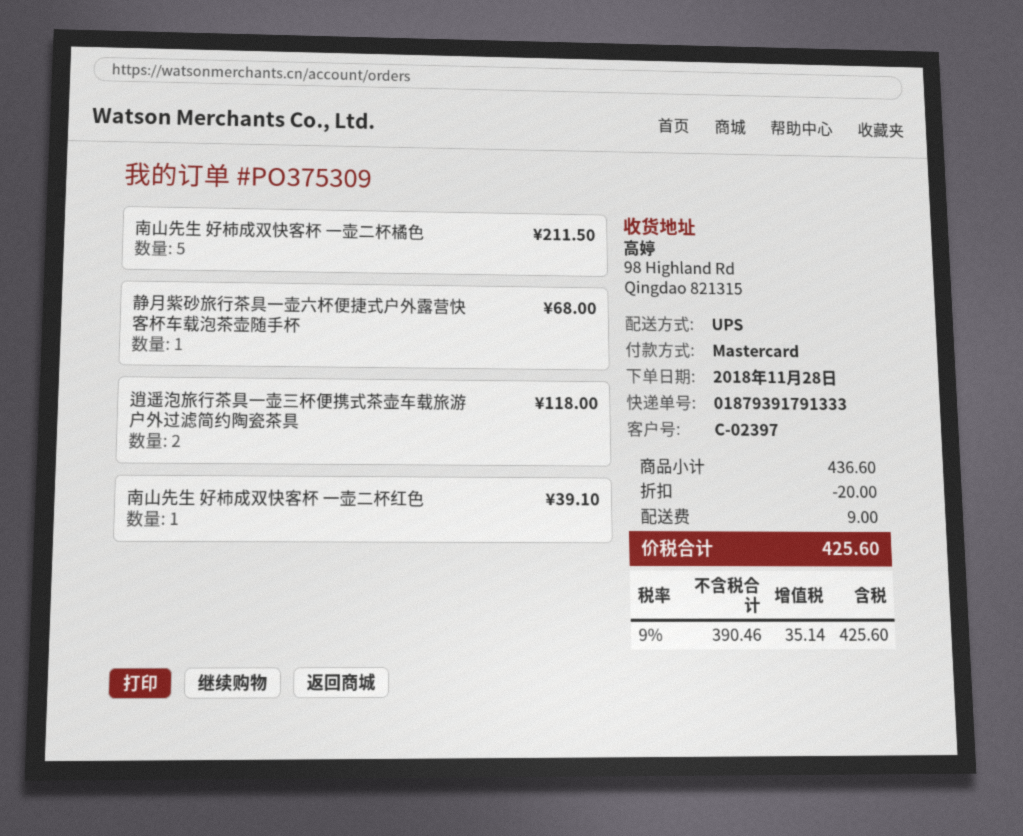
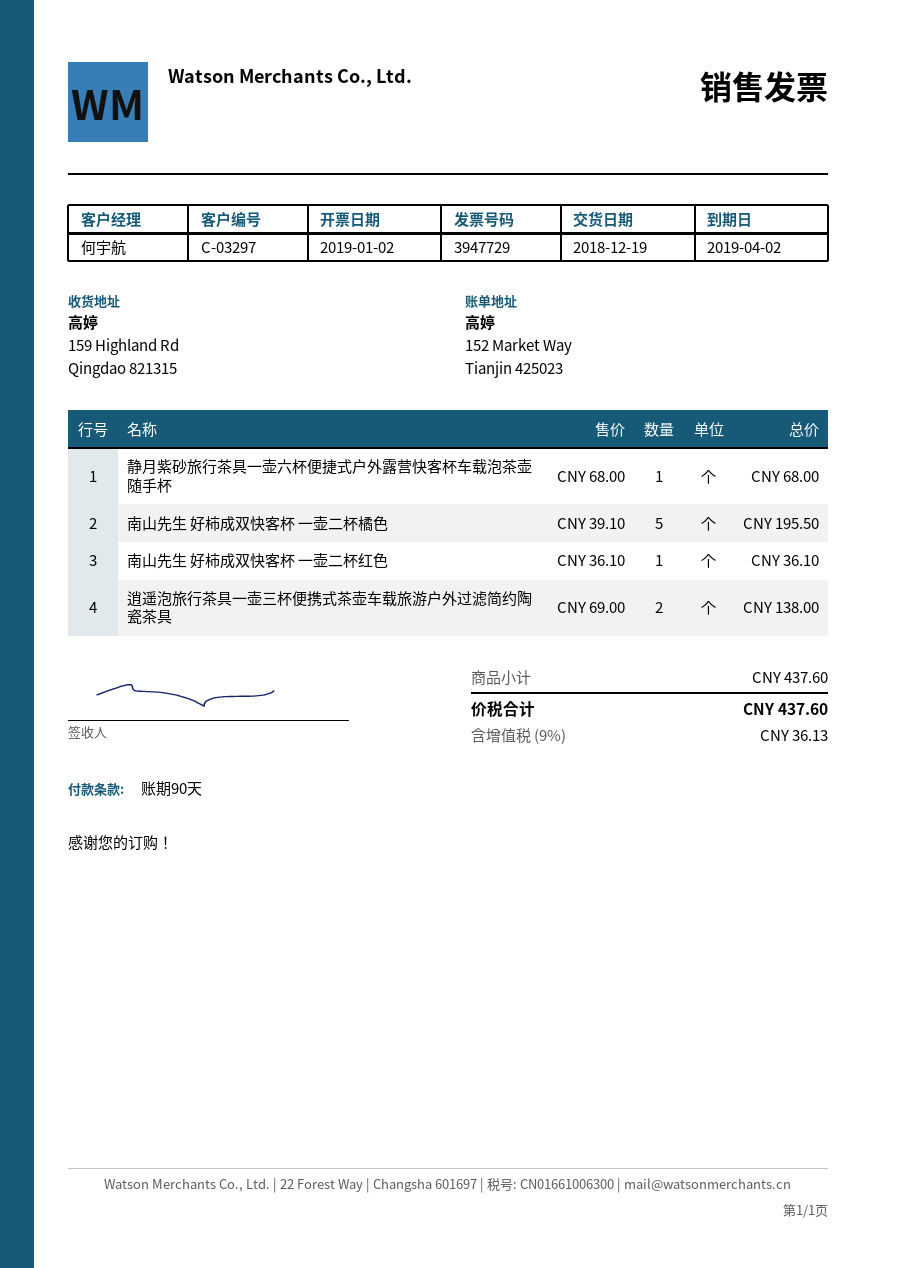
customer number: C-02397 -> C-03297
ship to: 98 Highland Rd, Qingdao 821315 -> 159 Highland Rd, Qingdao 821315
南山先生 好柿成双快客杯 一壶二杯橘色: 5 for 211.50 -> 5 for 195.50
逍遥泡旅行茶具一壶三杯便携式茶壶车载旅游户外过滤简约陶瓷茶具: 2 for 118.00 -> 2 for 138.00
南山先生 好柿成双快客杯 一壶二杯红色: 1 for 39.10 -> 1 for 36.10
subtotal: 436.60 -> 437.60
discount: 20.00 -> none
shipping: 9.00 -> none
tax: 9% = 35.14 -> 9% = 36.13
total: 425.60 -> 437.60

